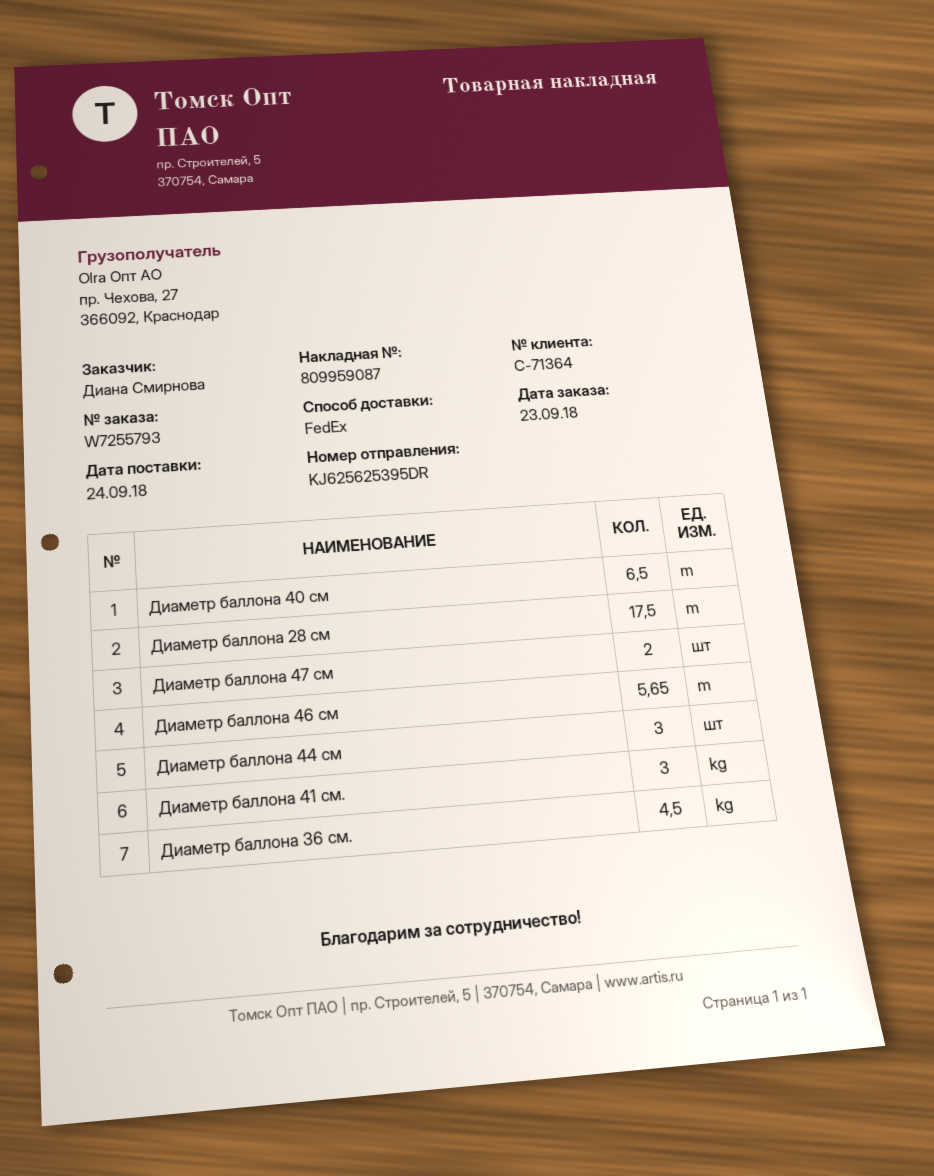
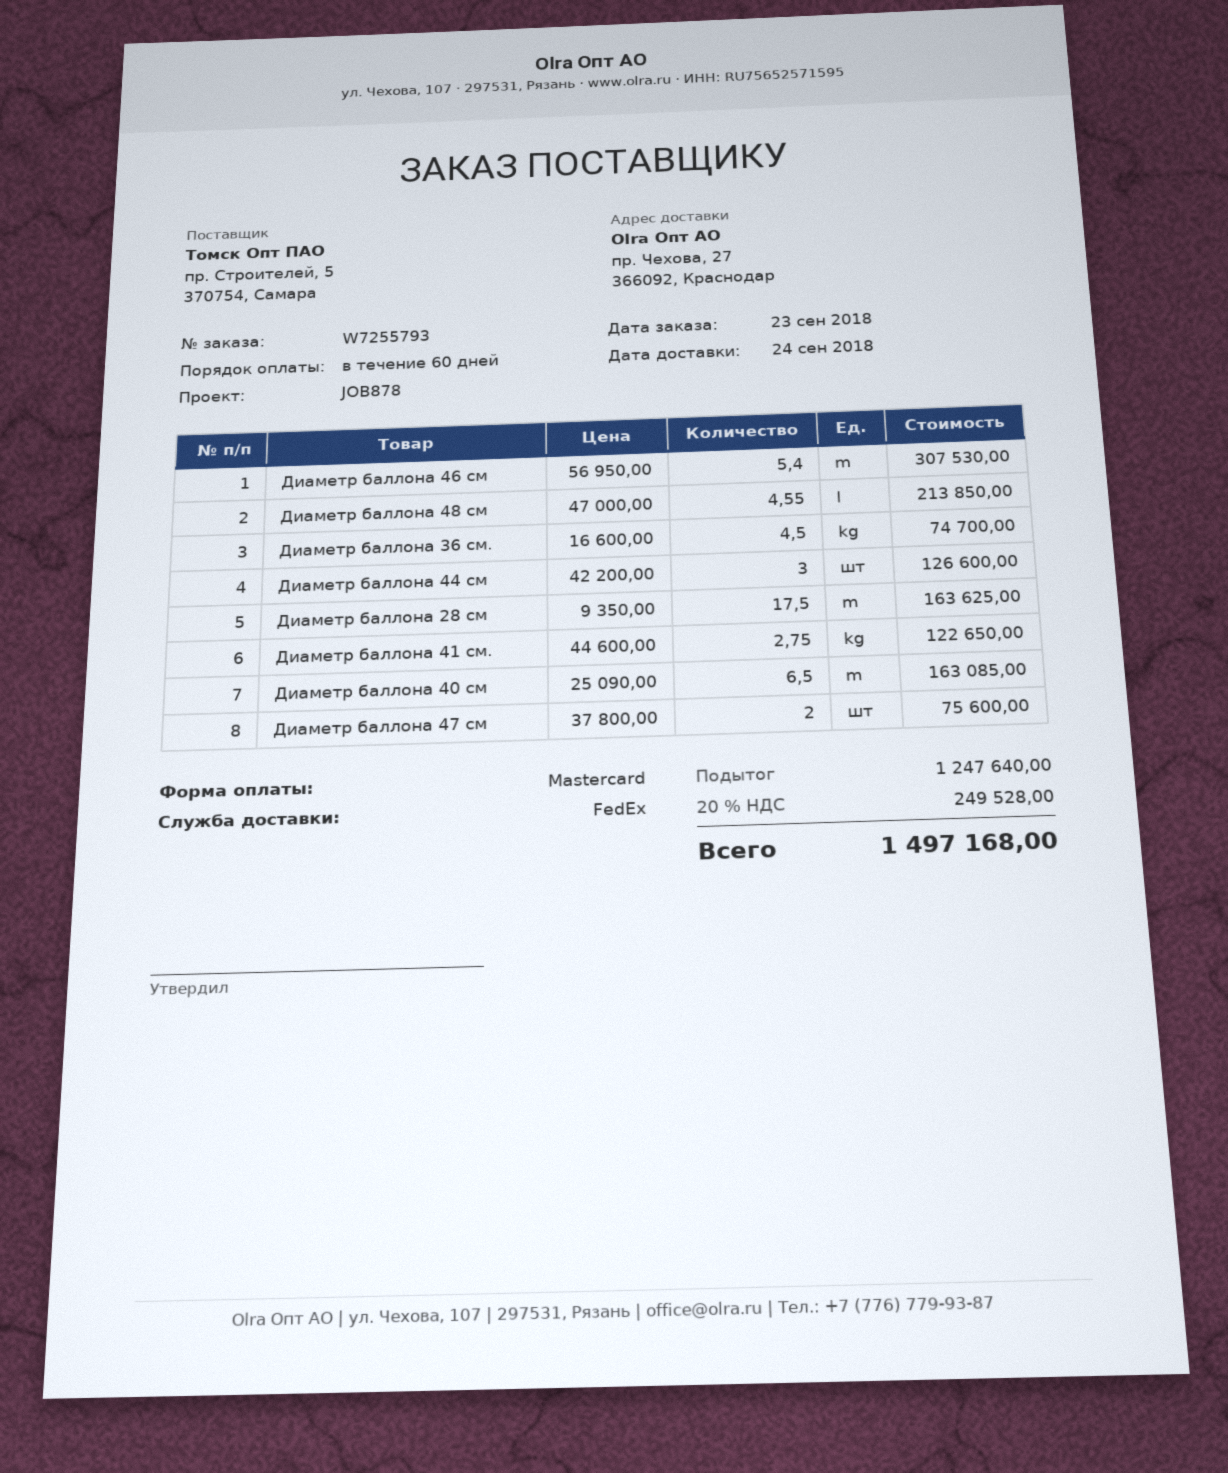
Диаметр баллона 46 см: 5.65 -> 5.4
Диаметр баллона 41 см.: 3 -> 2.75
Диаметр баллона 48 см: none -> 4.55

